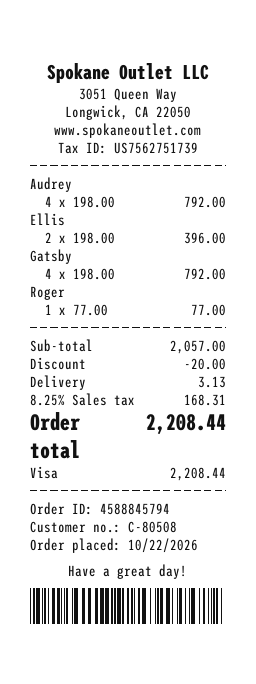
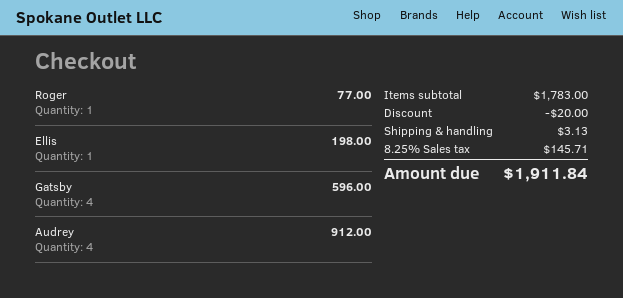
Audrey: 4 for 792.00 -> 4 for 912.00
Ellis: 2 for 396.00 -> 1 for 198.00
Gatsby: 4 for 792.00 -> 4 for 596.00
subtotal: 2057.00 -> 1783.00
tax: 8.25% = 168.31 -> 8.25% = 145.71
total: 2208.44 -> 1911.84

